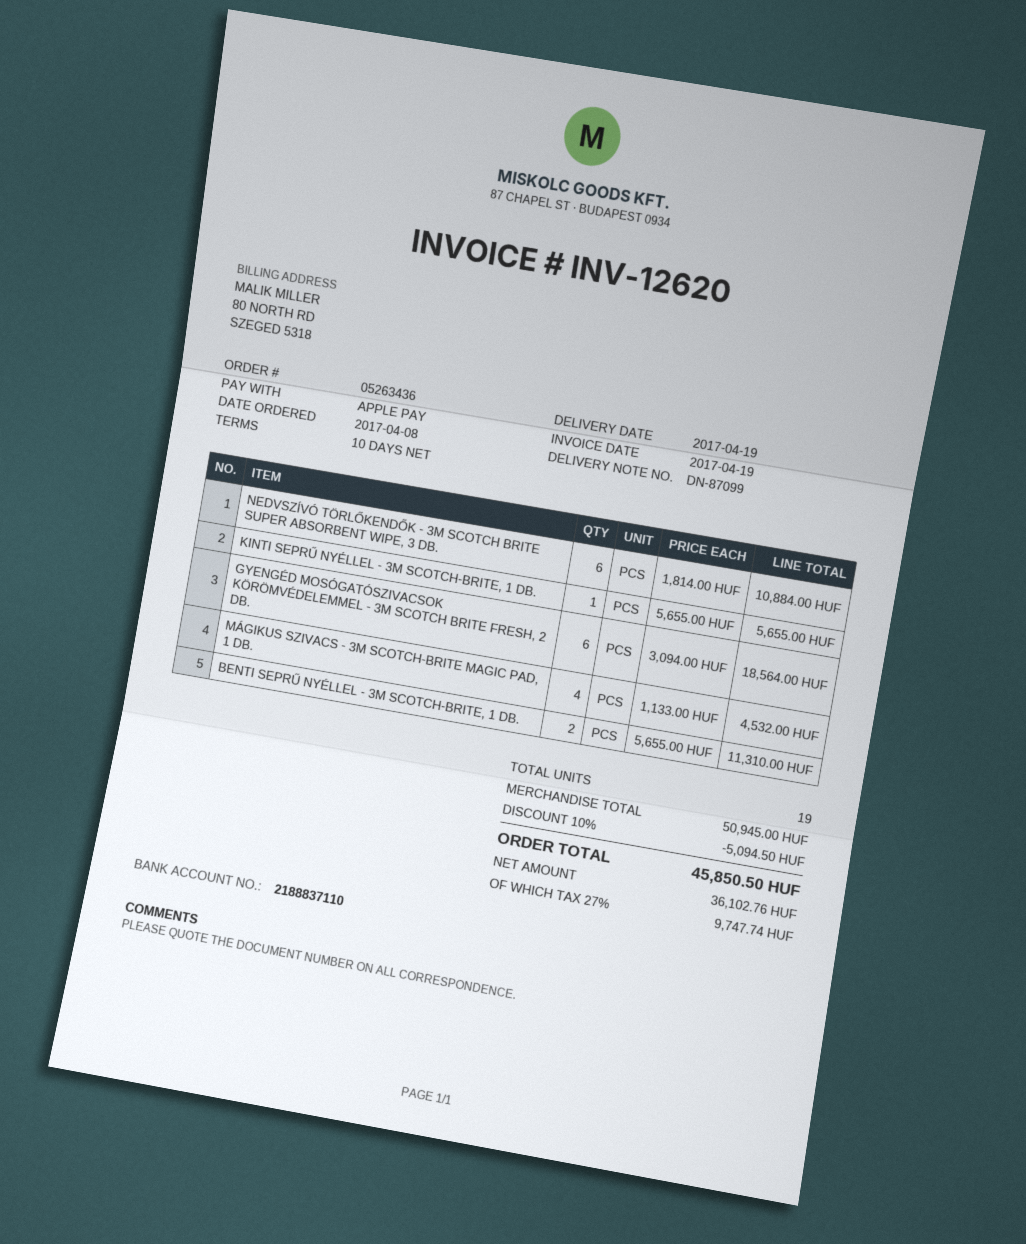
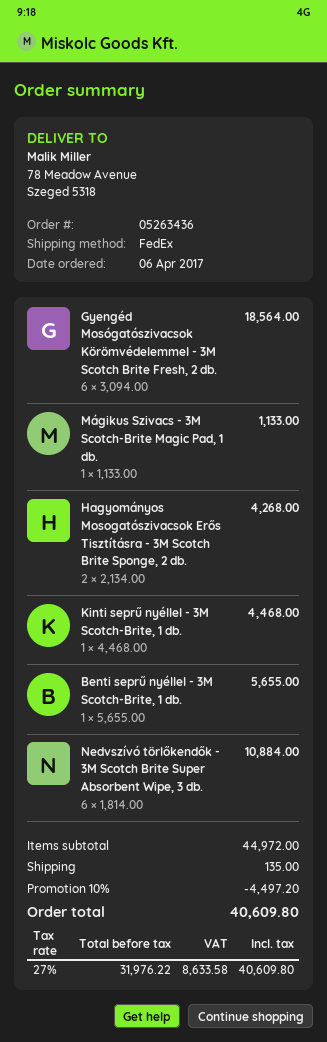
order date: 2017-04-08 -> 2017-04-06
KINTI SEPRŰ NYÉLLEL - 3M SCOTCH-BRITE, 1 DB.: 1 x 5655.00 = 5655.00 -> 1 x 4468.00 = 4468.00
MÁGIKUS SZIVACS - 3M SCOTCH-BRITE MAGIC PAD, 1 DB.: 4 x 1133.00 = 4532.00 -> 1 x 1133.00 = 1133.00
BENTI SEPRŰ NYÉLLEL - 3M SCOTCH-BRITE, 1 DB.: 2 x 5655.00 = 11310.00 -> 1 x 5655.00 = 5655.00
Hagyományos Mosogatószivacsok Erős Tisztításra - 3M Scotch Brite Sponge, 2 db.: none -> 2 x 2134.00 = 4268.00
subtotal: 50945.00 -> 44972.00
discount: 10% = 5094.50 -> 10% = 4497.20
shipping: none -> 135.00
net: 36102.76 -> 31976.22
tax: 27% = 9747.74 -> 27% = 8633.58
total: 45850.50 -> 40609.80

